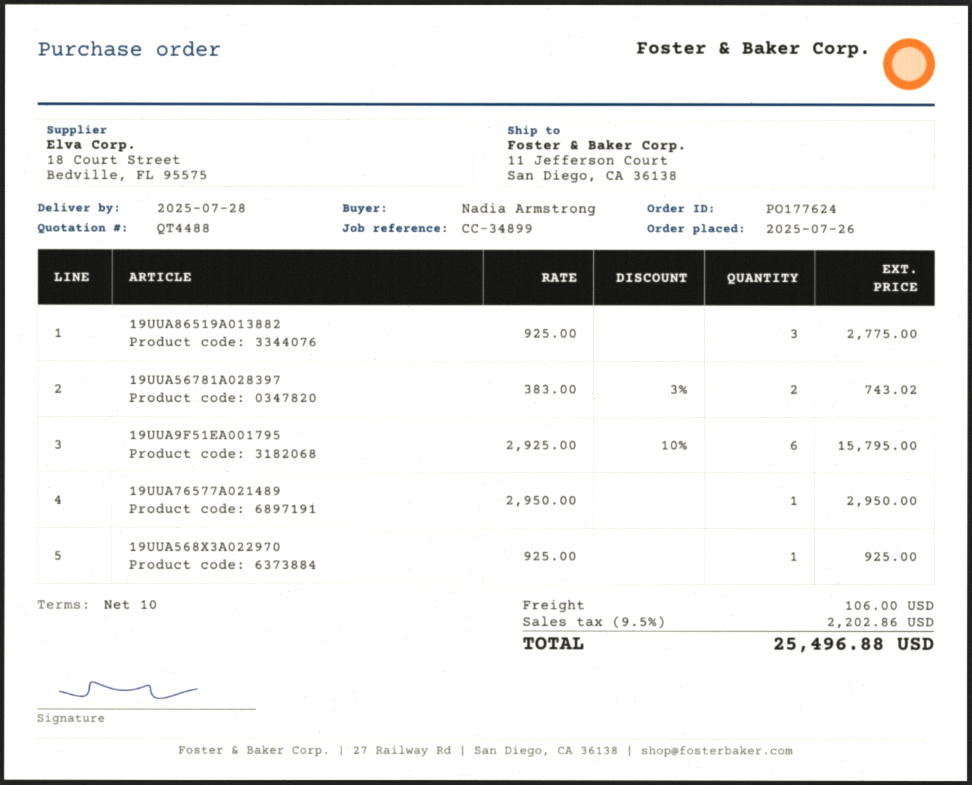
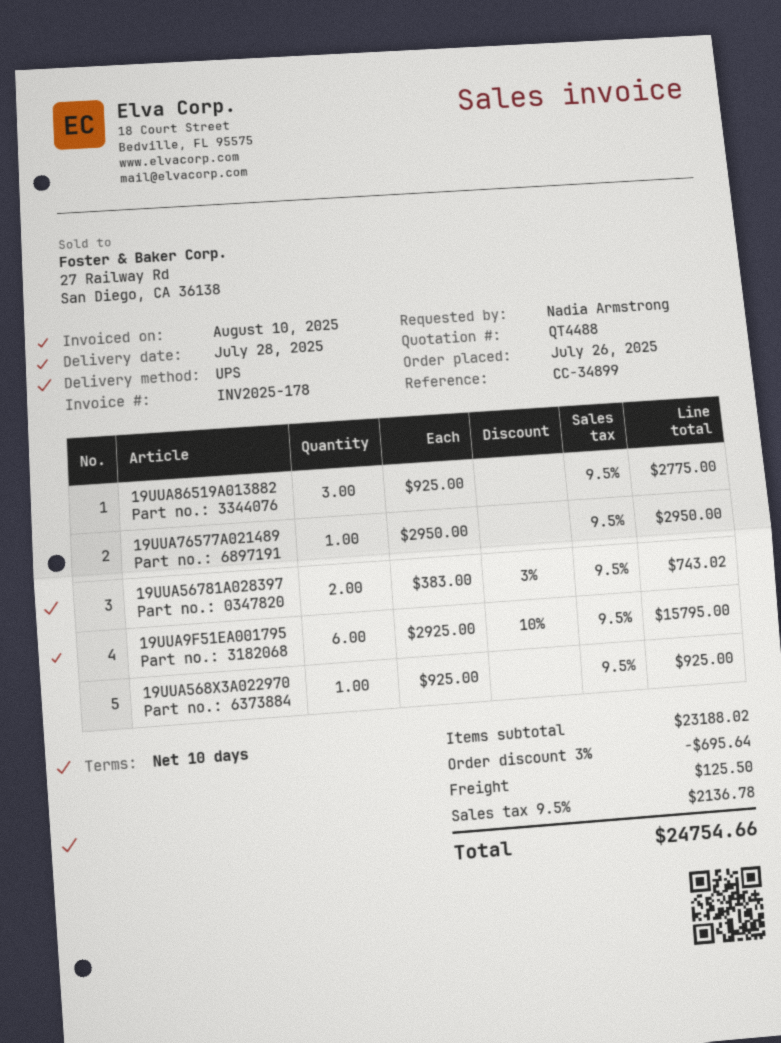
discount: none -> 3% = 695.64
shipping: 106.00 -> 125.50
tax: 9.5% = 2202.86 -> 9.5% = 2136.78
total: 25496.88 -> 24754.66

